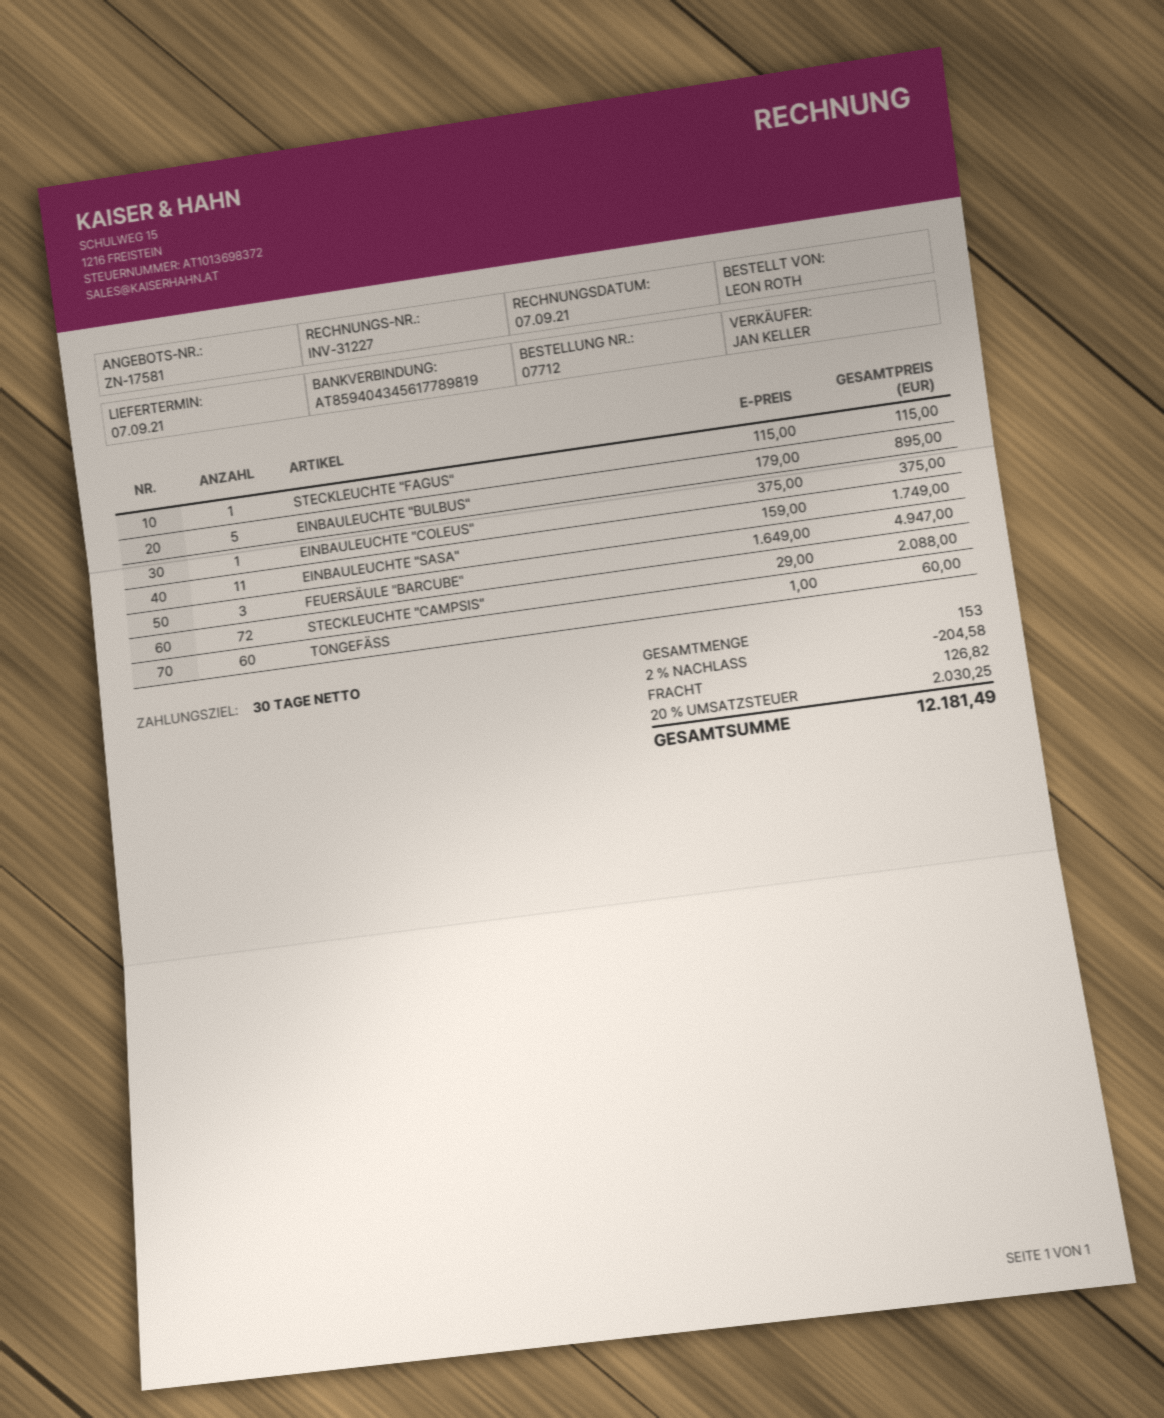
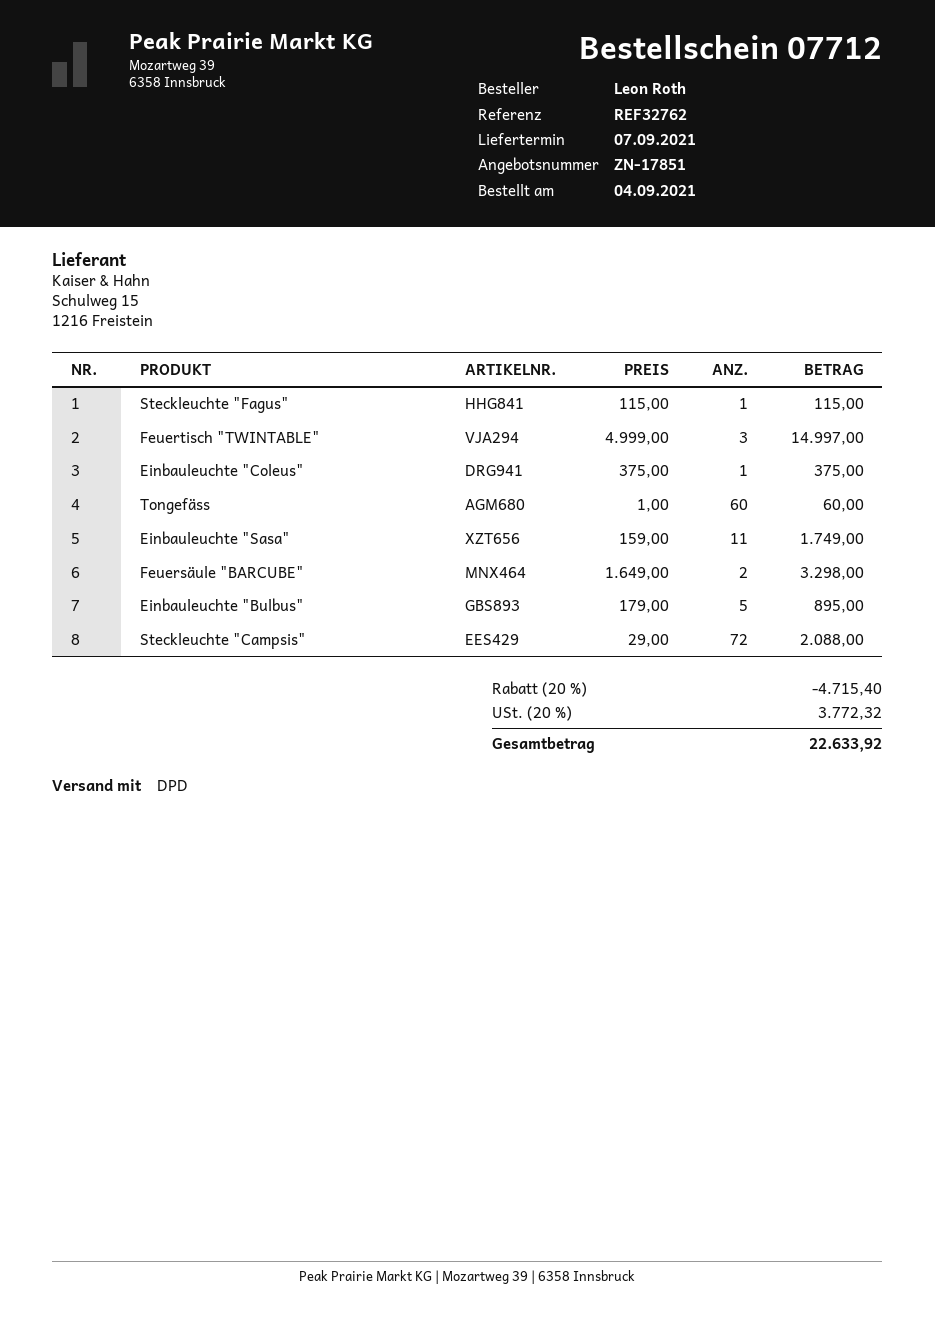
quote number: ZN-17581 -> ZN-17851
FEUERSÄULE "BARCUBE": 3 x 1649.00 = 4947.00 -> 2 x 1649.00 = 3298.00
Feuertisch "TWINTABLE": none -> 3 x 4999.00 = 14997.00
discount: 2% = 204.58 -> 20% = 4715.40
shipping: 126.82 -> none
tax: 20% = 2030.25 -> 20% = 3772.32
total: 12181.49 -> 22633.92

